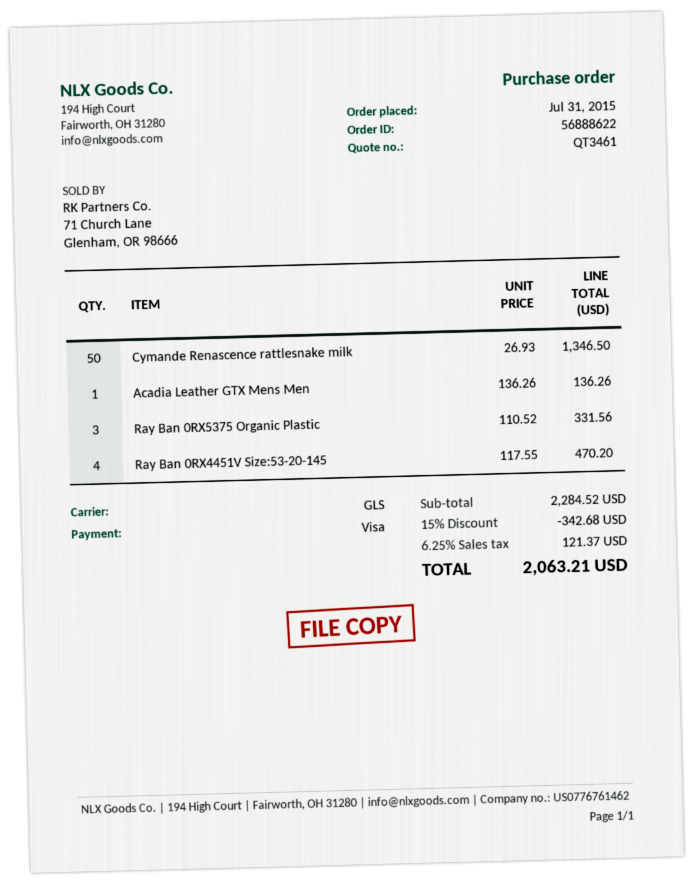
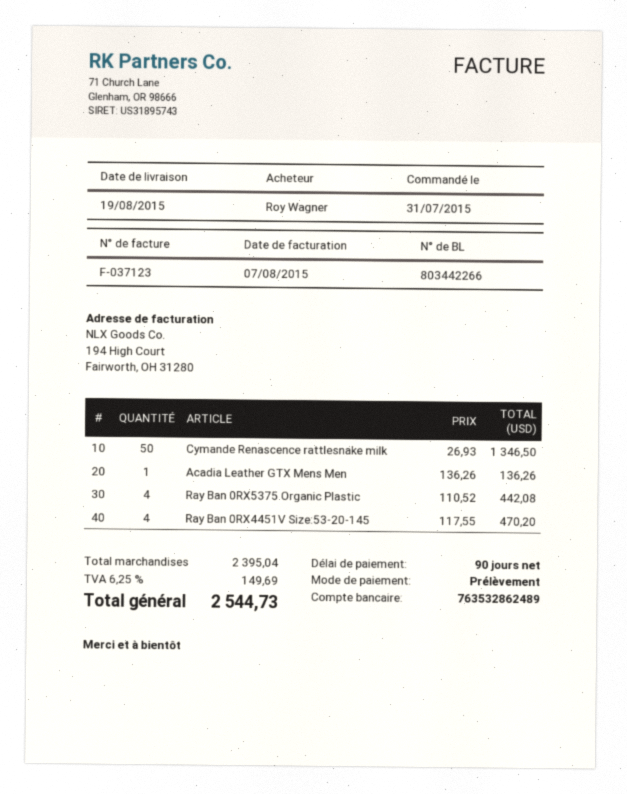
payment method: Visa -> direct debit
Ray Ban 0RX5375 Organic Plastic: 3 x 110.52 = 331.56 -> 4 x 110.52 = 442.08
subtotal: 2284.52 -> 2395.04
discount: 15% = 342.68 -> none
tax: 6.25% = 121.37 -> 6.25% = 149.69
total: 2063.21 -> 2544.73

